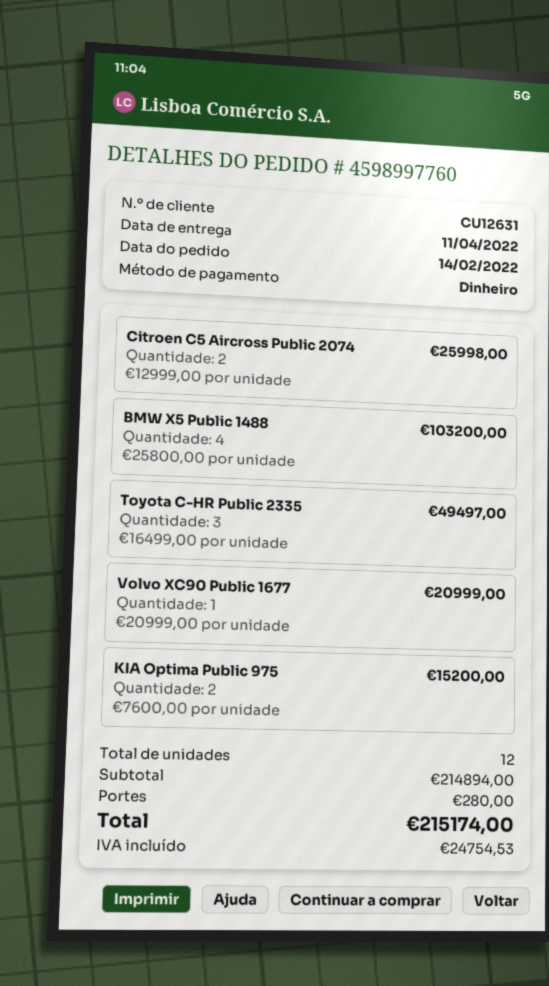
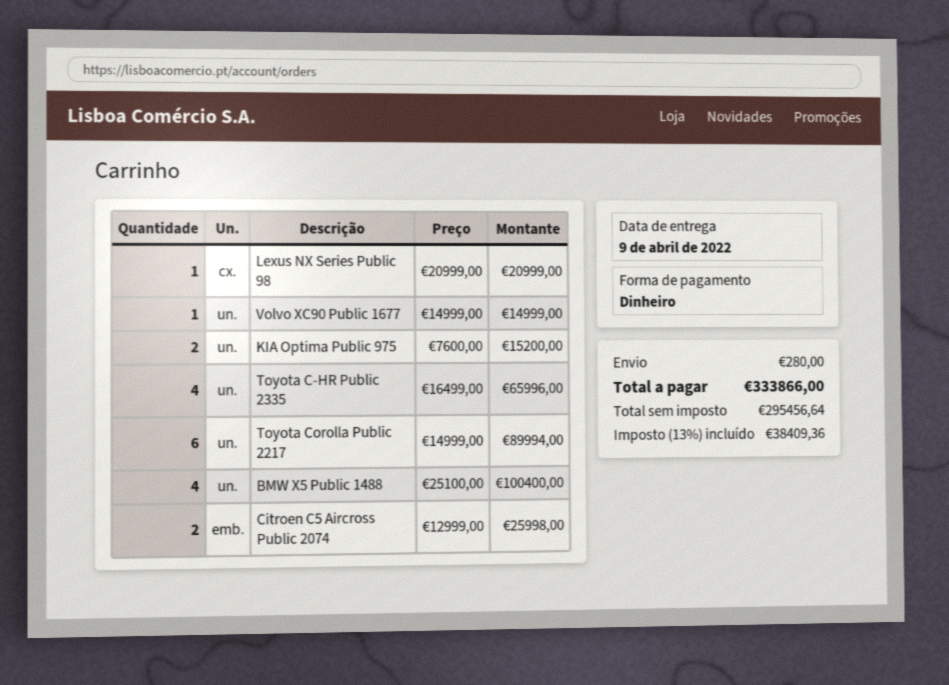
delivery date: 2022-04-11 -> 2022-04-09
BMW X5 Public 1488: 4 x 25800.00 = 103200.00 -> 4 x 25100.00 = 100400.00
Toyota C-HR Public 2335: 3 x 16499.00 = 49497.00 -> 4 x 16499.00 = 65996.00
Volvo XC90 Public 1677: 1 x 20999.00 = 20999.00 -> 1 x 14999.00 = 14999.00
Lexus NX Series Public 98: none -> 1 x 20999.00 = 20999.00
Toyota Corolla Public 2217: none -> 6 x 14999.00 = 89994.00
tax: 24754.53 -> 38409.36
total: 215174.00 -> 333866.00

